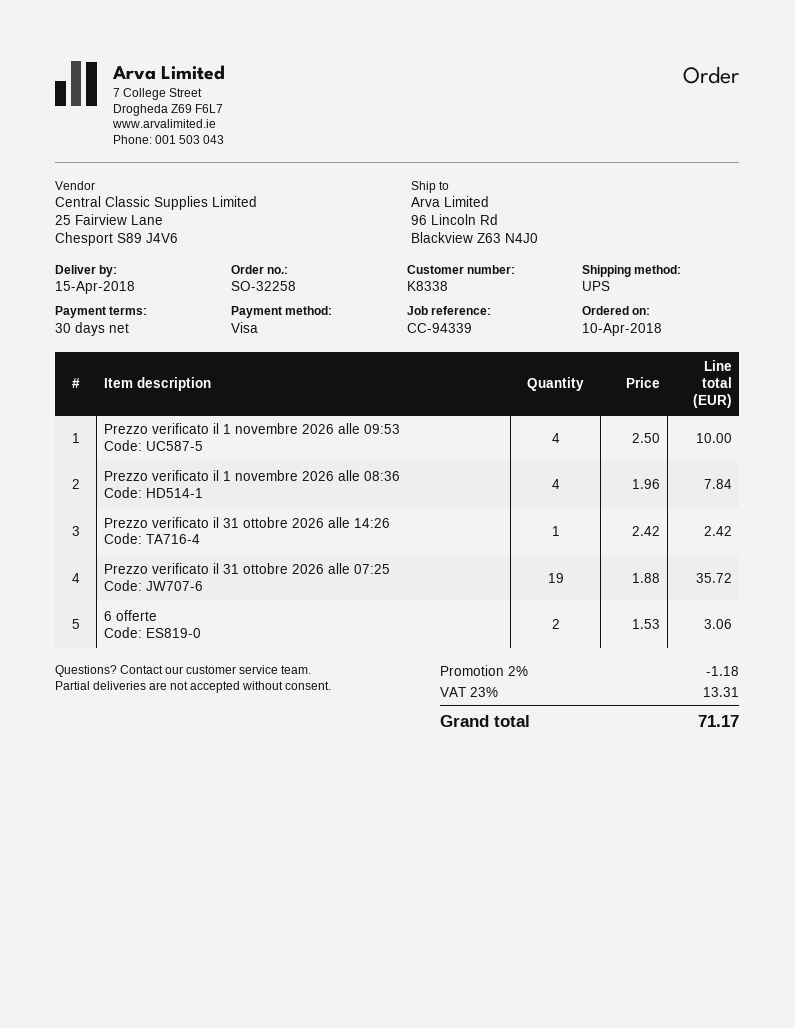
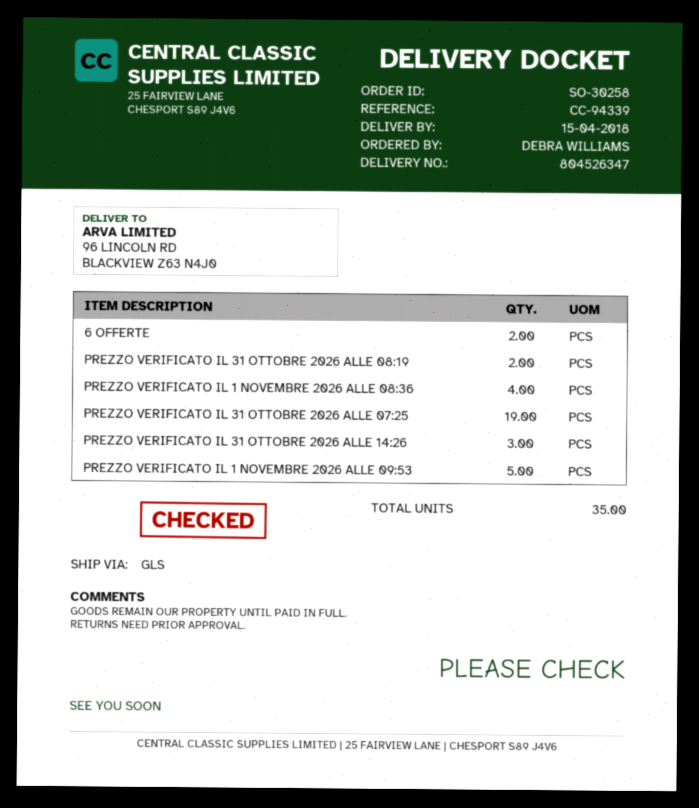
order number: SO-32258 -> SO-30258
shipping method: UPS -> GLS
Prezzo verificato il 1 novembre 2026 alle 09:53: 4 -> 5
Prezzo verificato il 31 ottobre 2026 alle 14:26: 1 -> 3
PREZZO VERIFICATO IL 31 OTTOBRE 2026 ALLE 08:19: none -> 2

